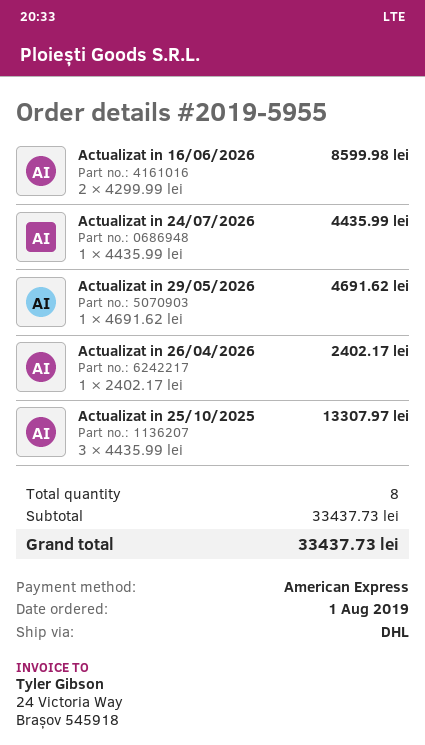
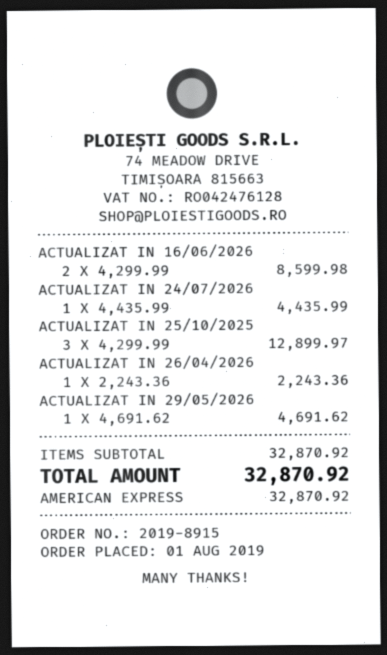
order number: 2019-5955 -> 2019-8915
Actualizat in 26/04/2026: 1 x 2402.17 = 2402.17 -> 1 x 2243.36 = 2243.36
Actualizat in 25/10/2025: 3 x 4435.99 = 13307.97 -> 3 x 4299.99 = 12899.97
subtotal: 33437.73 -> 32870.92
total: 33437.73 -> 32870.92

